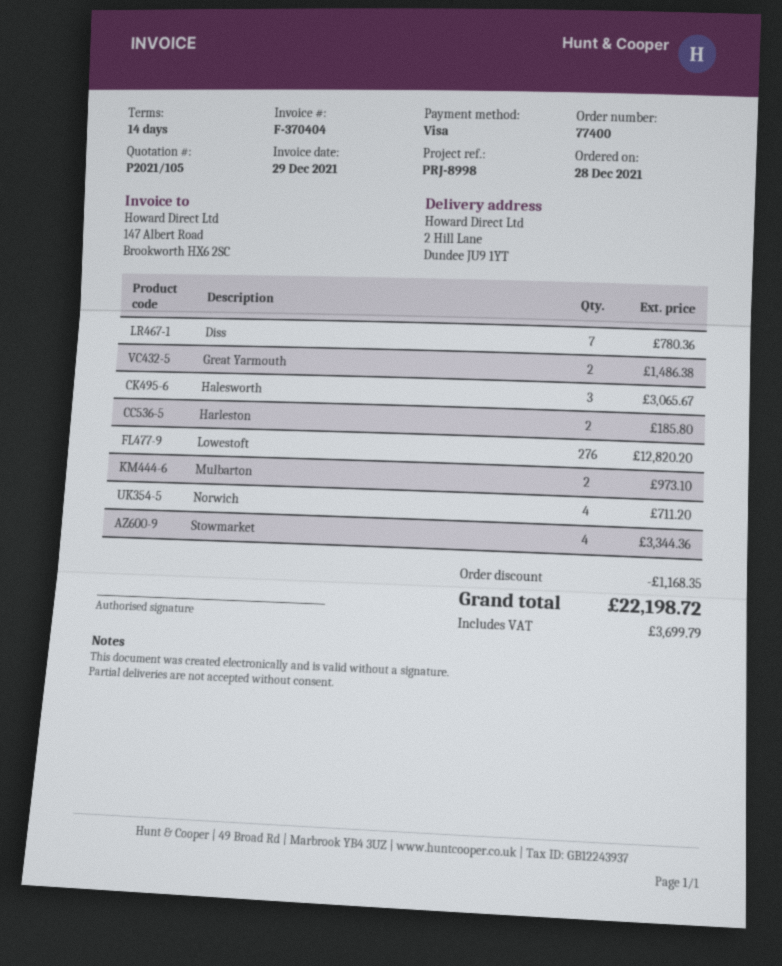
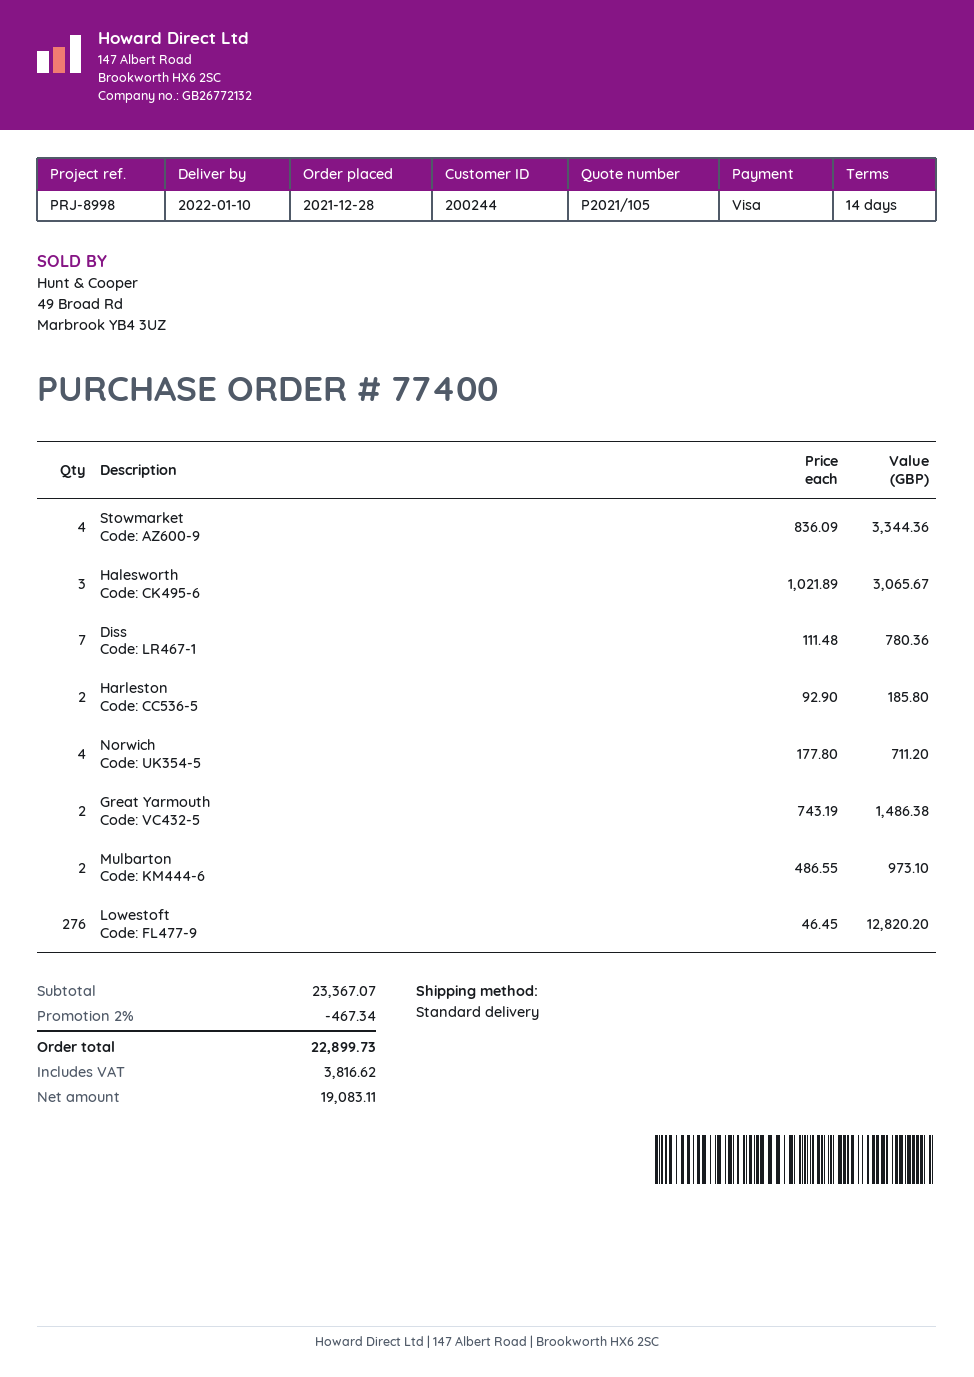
discount: 1168.35 -> 467.34
tax: 3699.79 -> 3816.62
total: 22198.72 -> 22899.73

